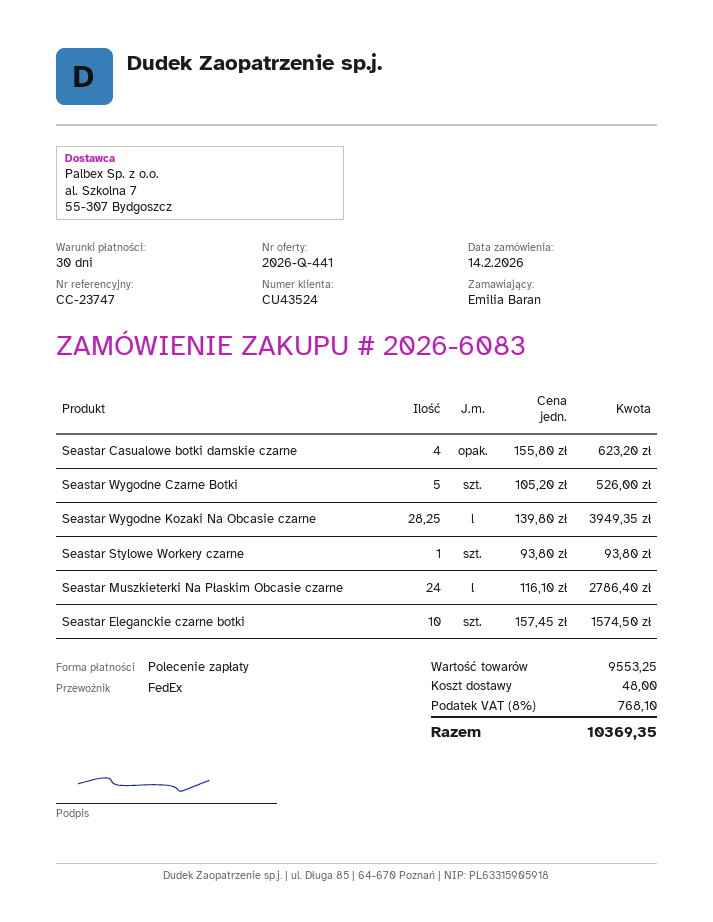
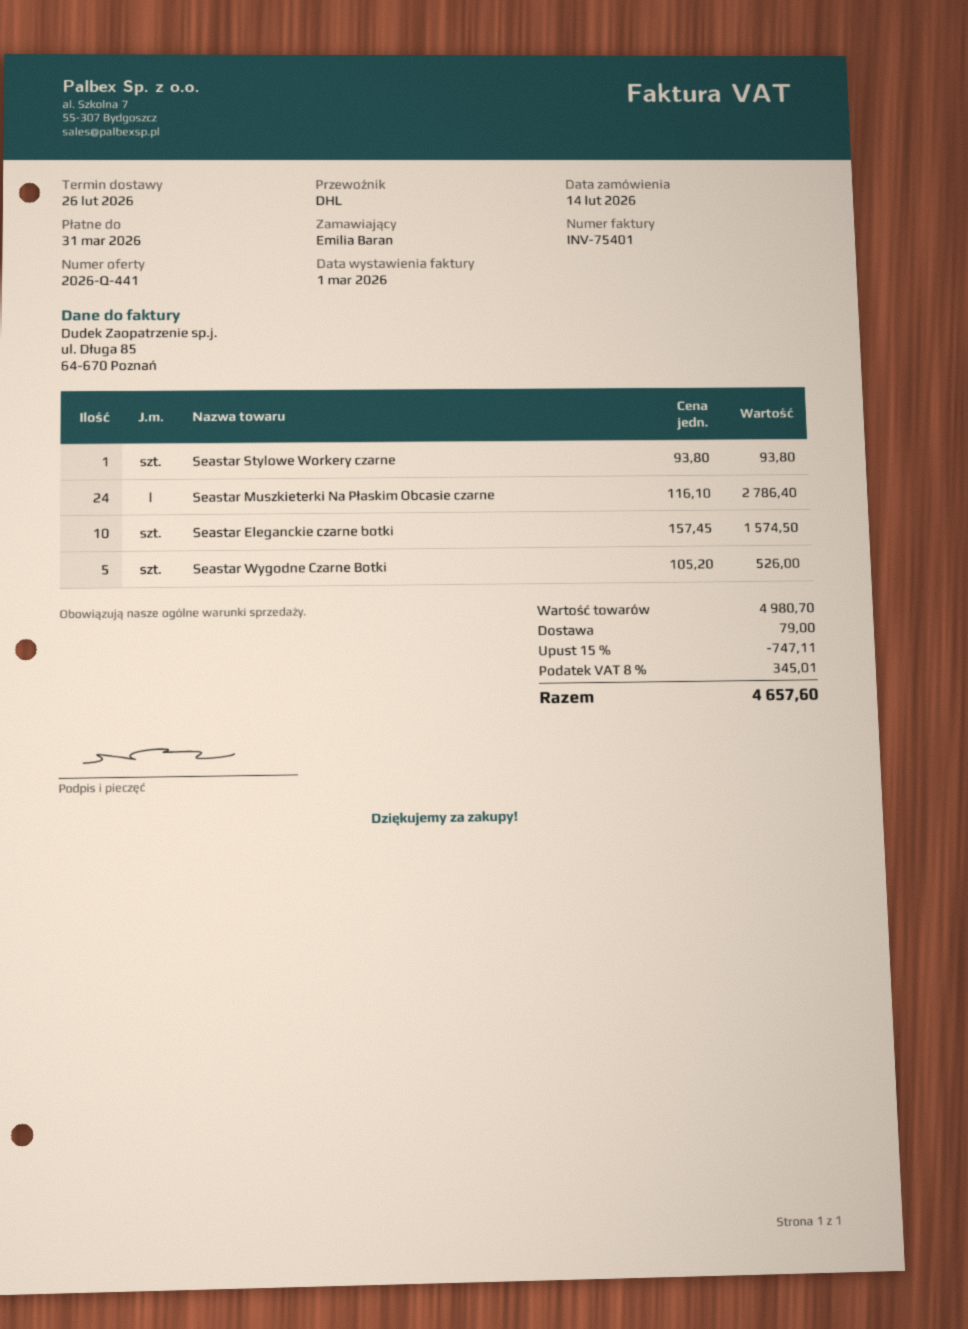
shipping method: FedEx -> DHL
Seastar Casualowe botki damskie czarne: 4 x 155.80 = 623.20 -> none
Seastar Wygodne Kozaki Na Obcasie czarne: 28.25 x 139.80 = 3949.35 -> none
subtotal: 9553.25 -> 4980.70
discount: none -> 15% = 747.11
shipping: 48.00 -> 79.00
tax: 8% = 768.10 -> 8% = 345.01
total: 10369.35 -> 4657.60

